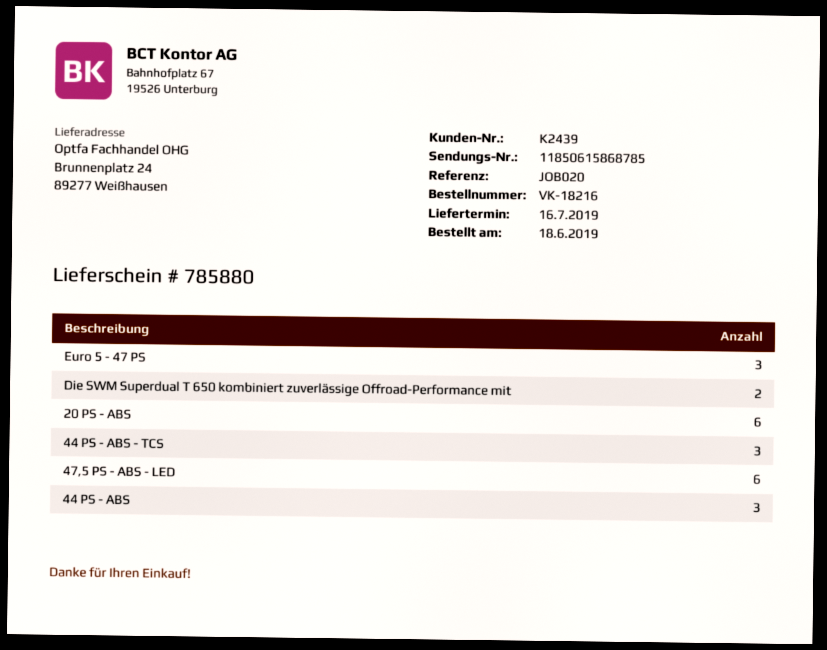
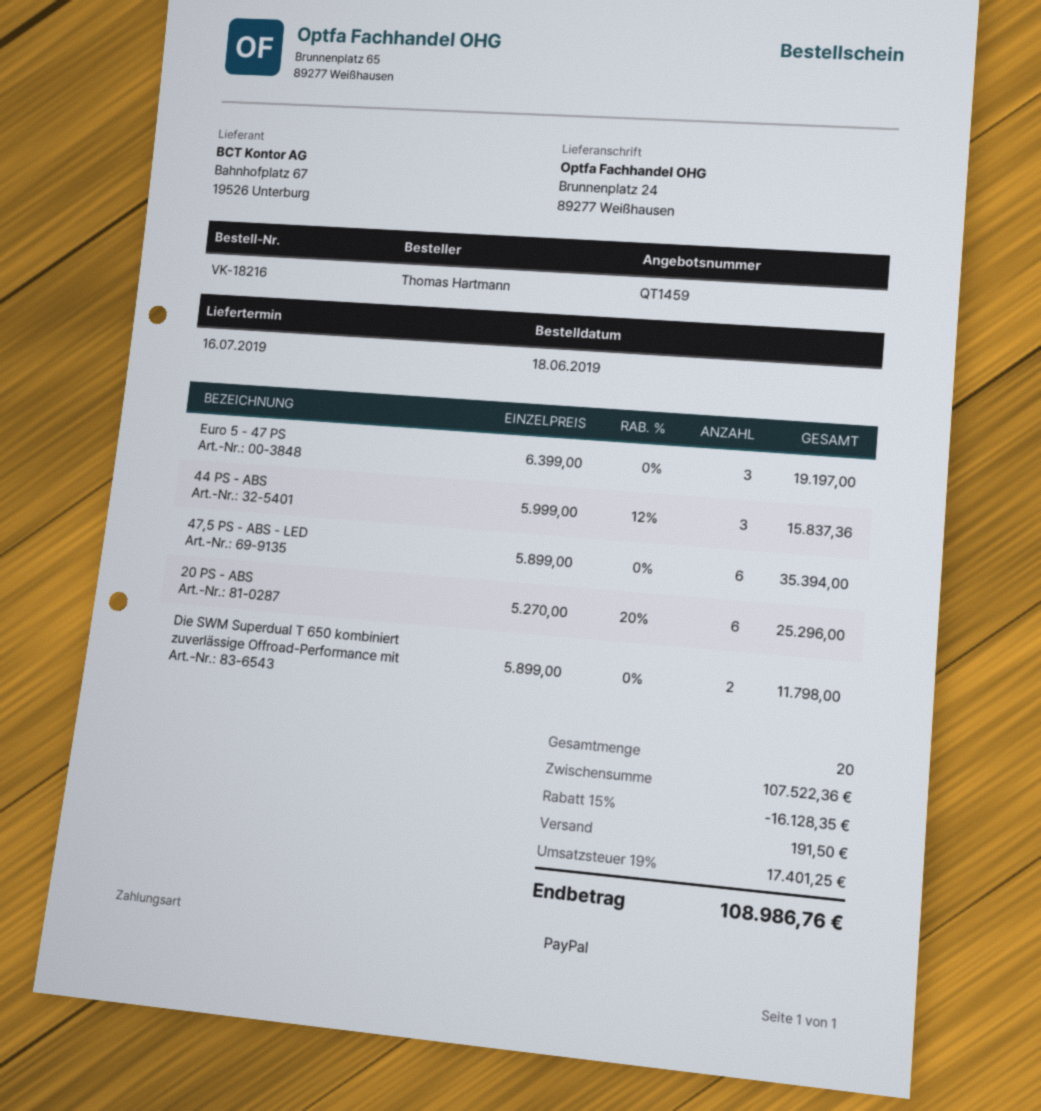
44 PS - ABS - TCS: 3 -> none

